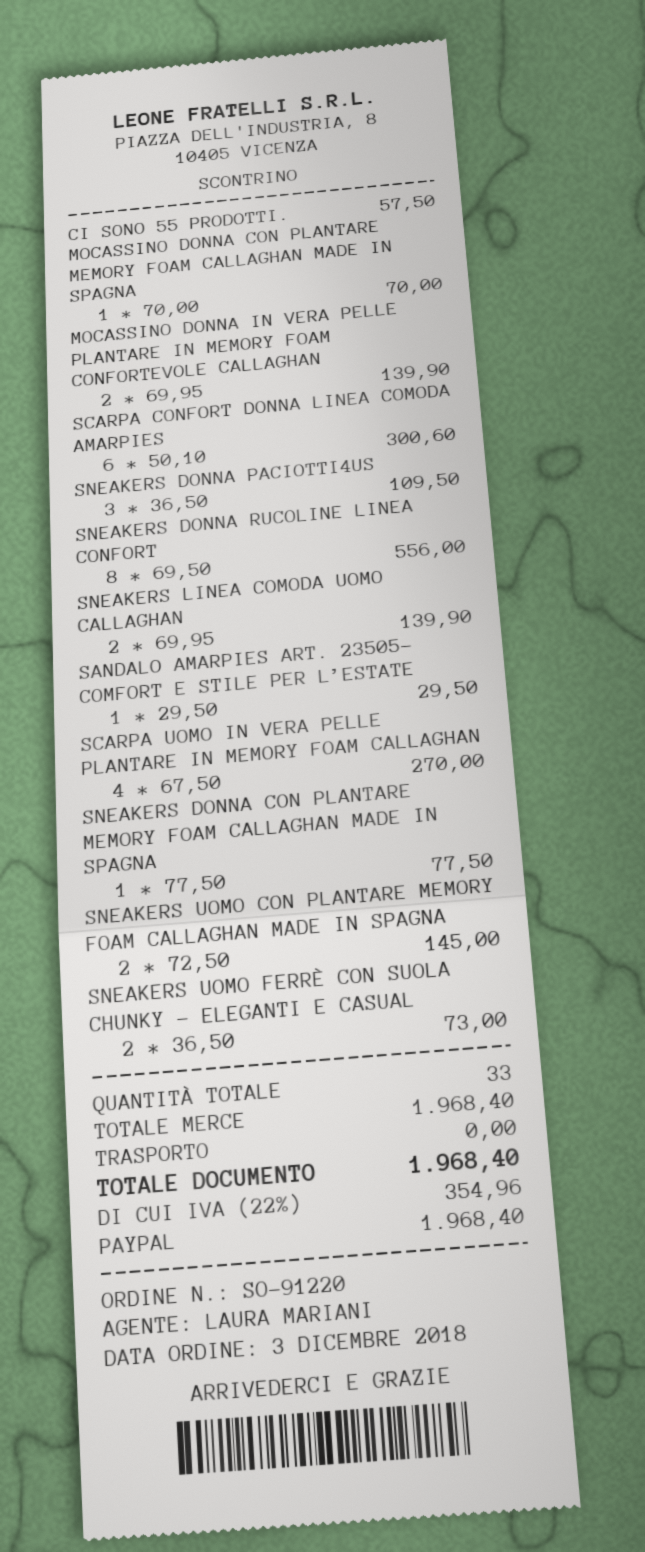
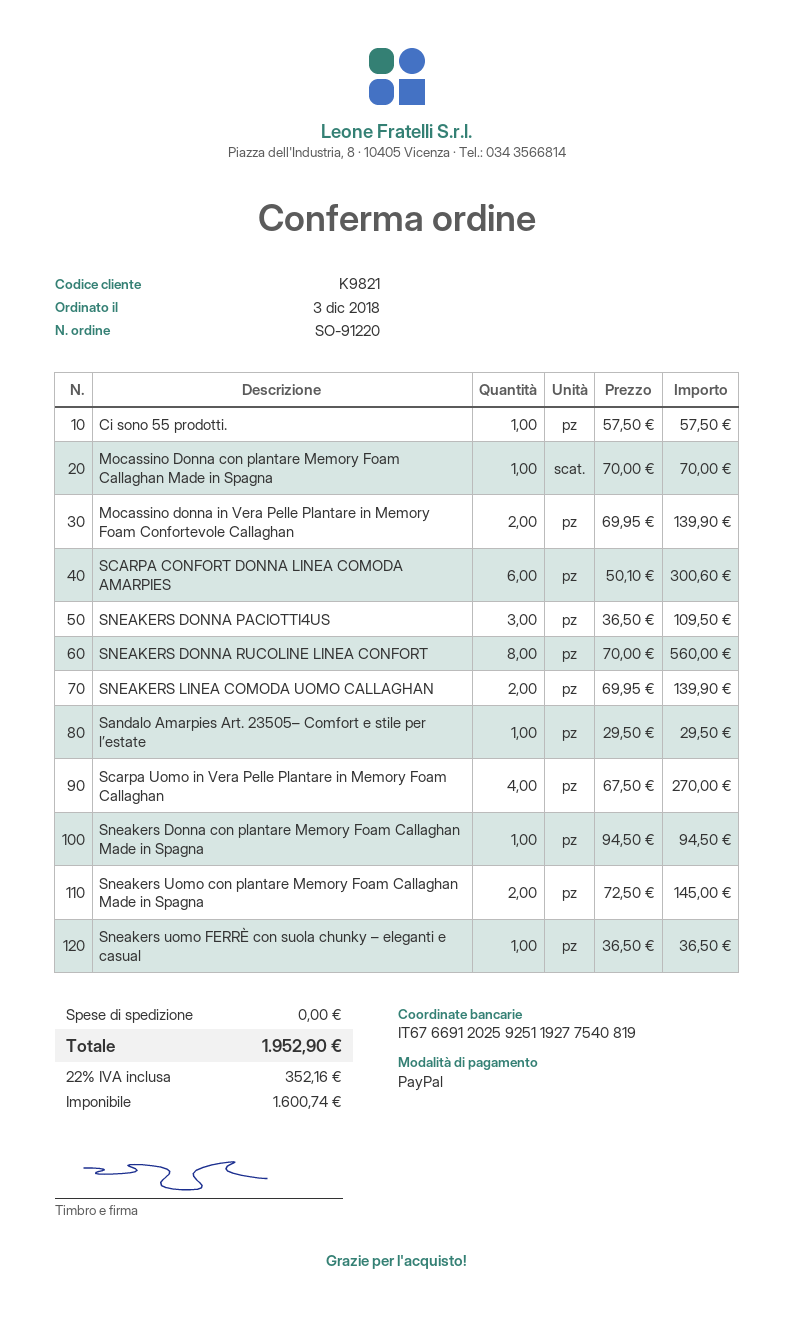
SNEAKERS DONNA RUCOLINE LINEA CONFORT: 8 x 69.50 = 556.00 -> 8 x 70.00 = 560.00
SNEAKERS DONNA CON PLANTARE MEMORY FOAM CALLAGHAN MADE IN SPAGNA: 1 x 77.50 = 77.50 -> 1 x 94.50 = 94.50
SNEAKERS UOMO FERRÈ CON SUOLA CHUNKY – ELEGANTI E CASUAL: 2 x 36.50 = 73.00 -> 1 x 36.50 = 36.50
tax: 22% = 354.96 -> 22% = 352.16
total: 1968.40 -> 1952.90

